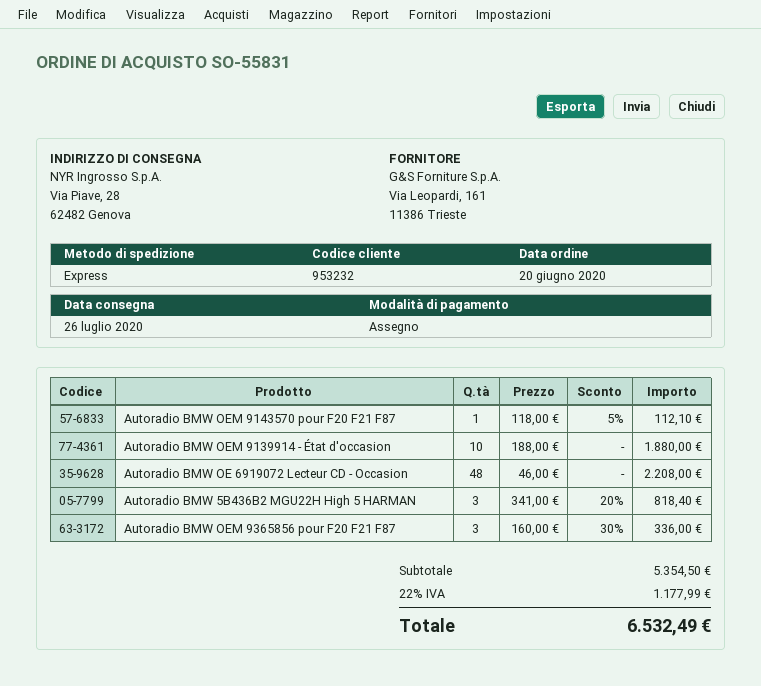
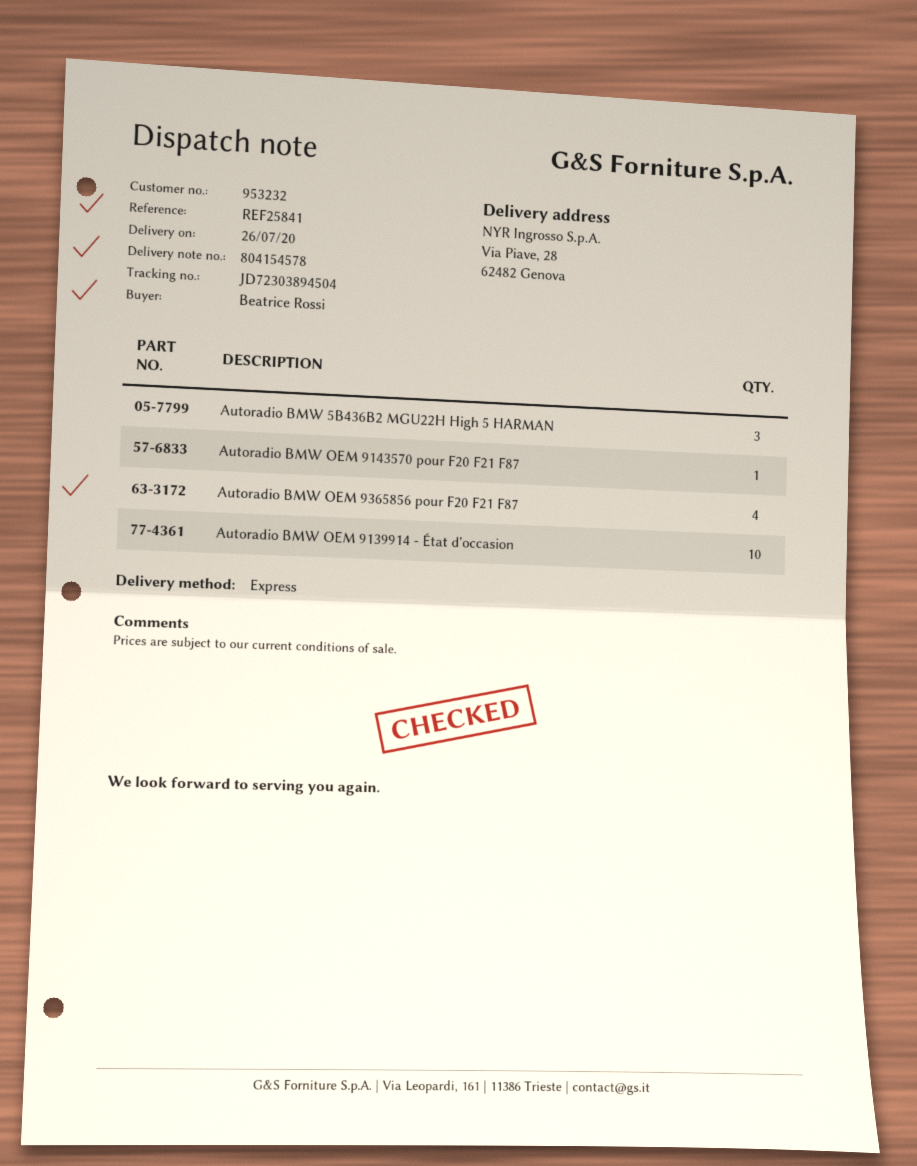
Autoradio BMW OE 6919072 Lecteur CD - Occasion: 48 -> none
Autoradio BMW OEM 9365856 pour F20 F21 F87: 3 -> 4

